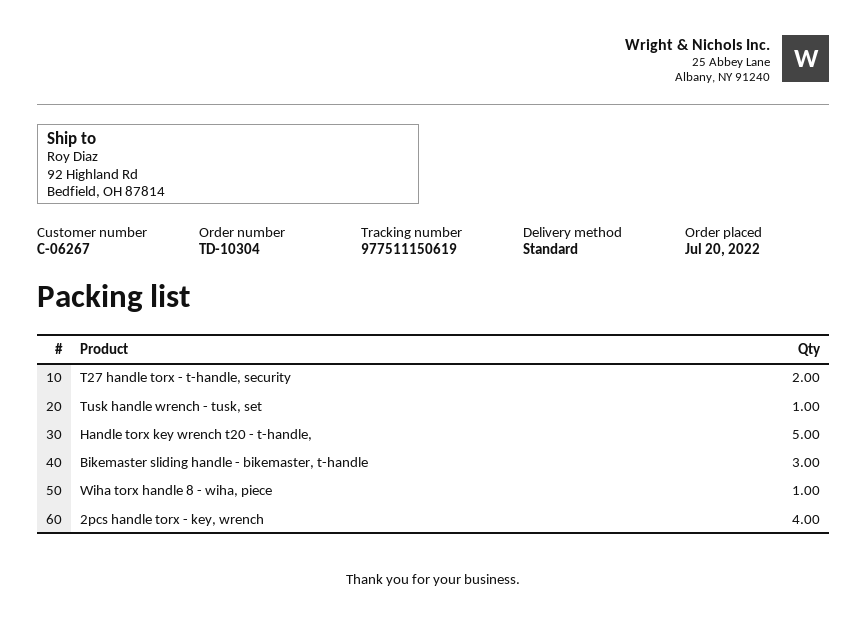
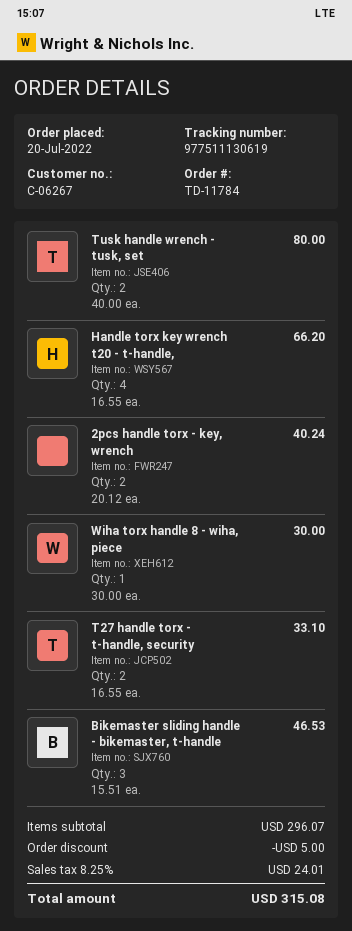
order number: TD-10304 -> TD-11784
tracking number: 977511150619 -> 977511130619
Tusk handle wrench - tusk, set: 1 -> 2
Handle torx key wrench t20 - t-handle,: 5 -> 4
2pcs handle torx - key, wrench: 4 -> 2

